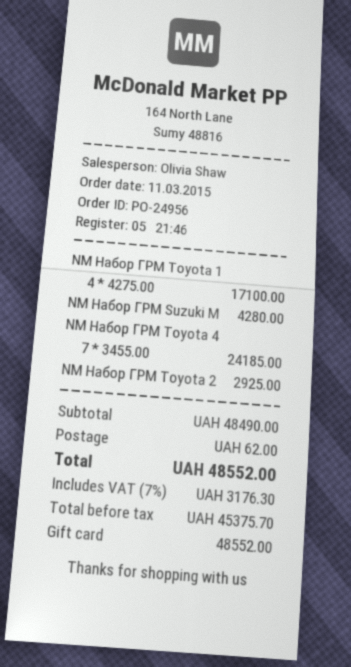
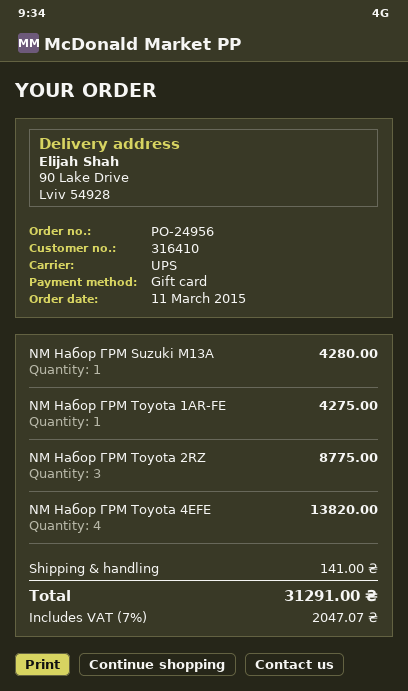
NM Набор ГРМ Toyota 1: 4 for 17100.00 -> 1 for 4275.00
NM Набор ГРМ Toyota 4: 7 for 24185.00 -> 4 for 13820.00
NM Набор ГРМ Toyota 2: 1 for 2925.00 -> 3 for 8775.00
shipping: 62.00 -> 141.00
tax: 7% = 3176.30 -> 7% = 2047.07
total: 48552.00 -> 31291.00

